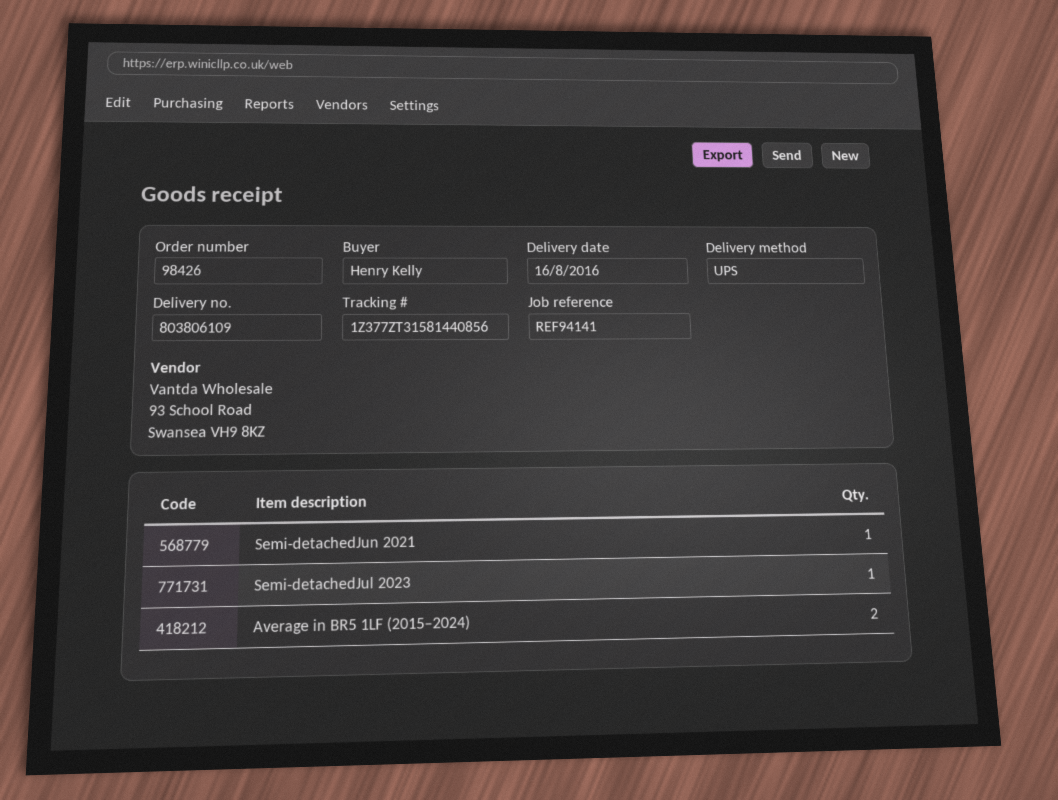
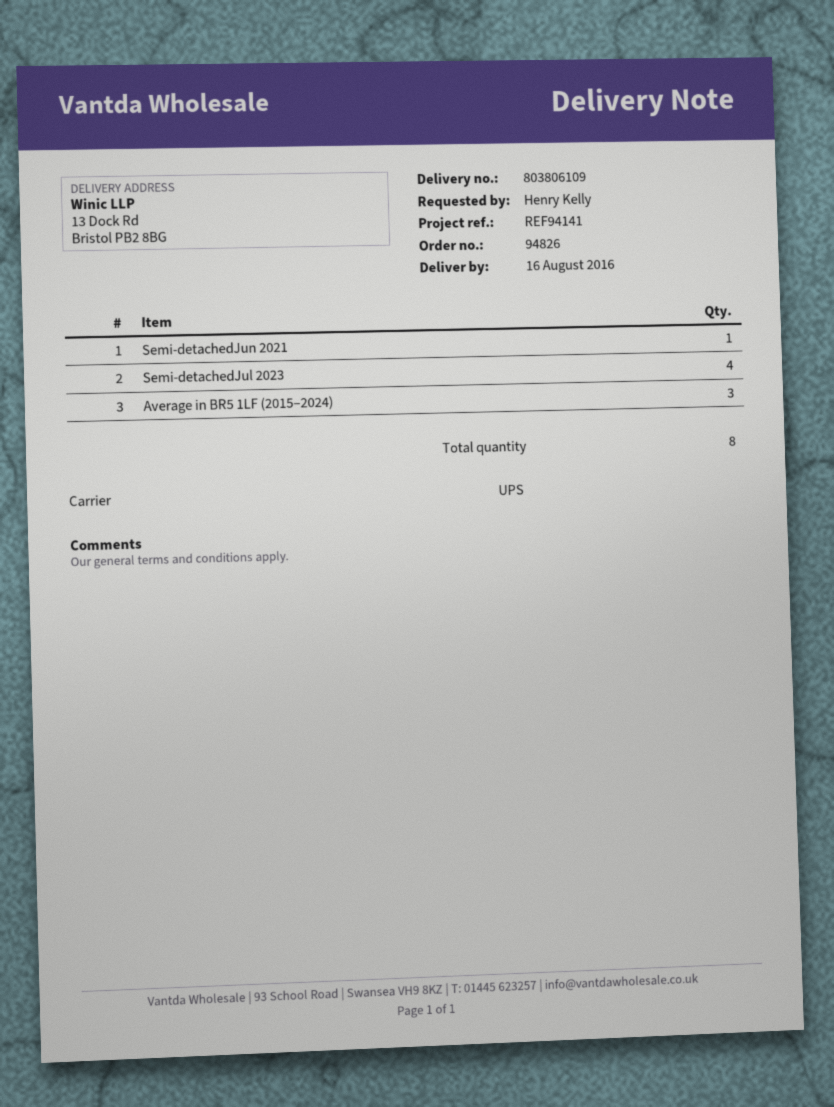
order number: 98426 -> 94826
Semi-detachedJul 2023: 1 -> 4
Average in BR5 1LF (2015–2024): 2 -> 3

